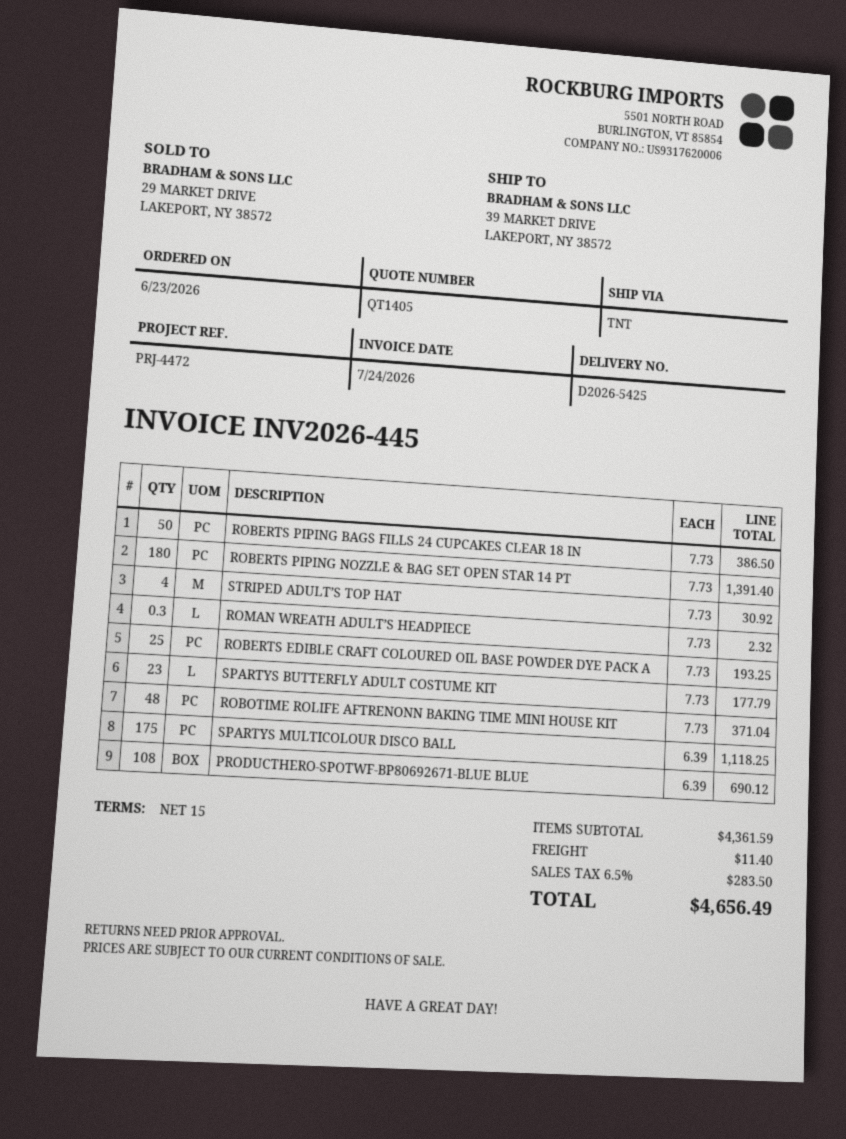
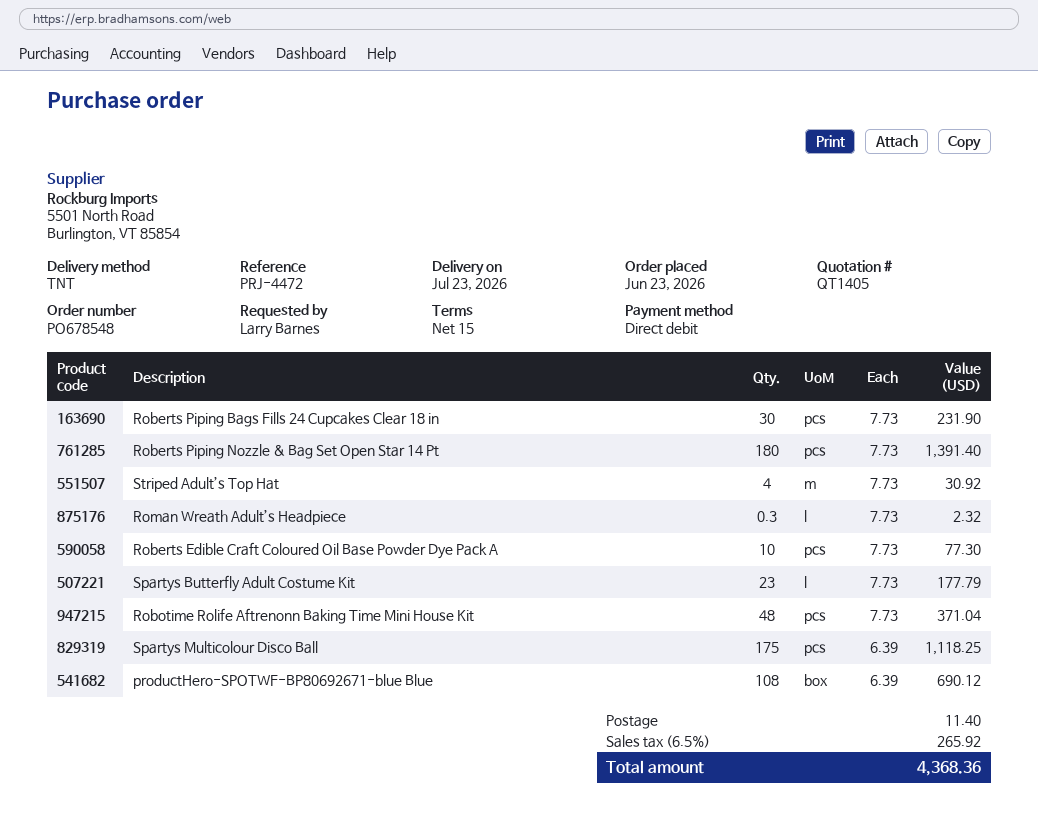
ROBERTS PIPING BAGS FILLS 24 CUPCAKES CLEAR 18 IN: 50 x 7.73 = 386.50 -> 30 x 7.73 = 231.90
ROBERTS EDIBLE CRAFT COLOURED OIL BASE POWDER DYE PACK A: 25 x 7.73 = 193.25 -> 10 x 7.73 = 77.30
tax: 6.5% = 283.50 -> 6.5% = 265.92
total: 4656.49 -> 4368.36

